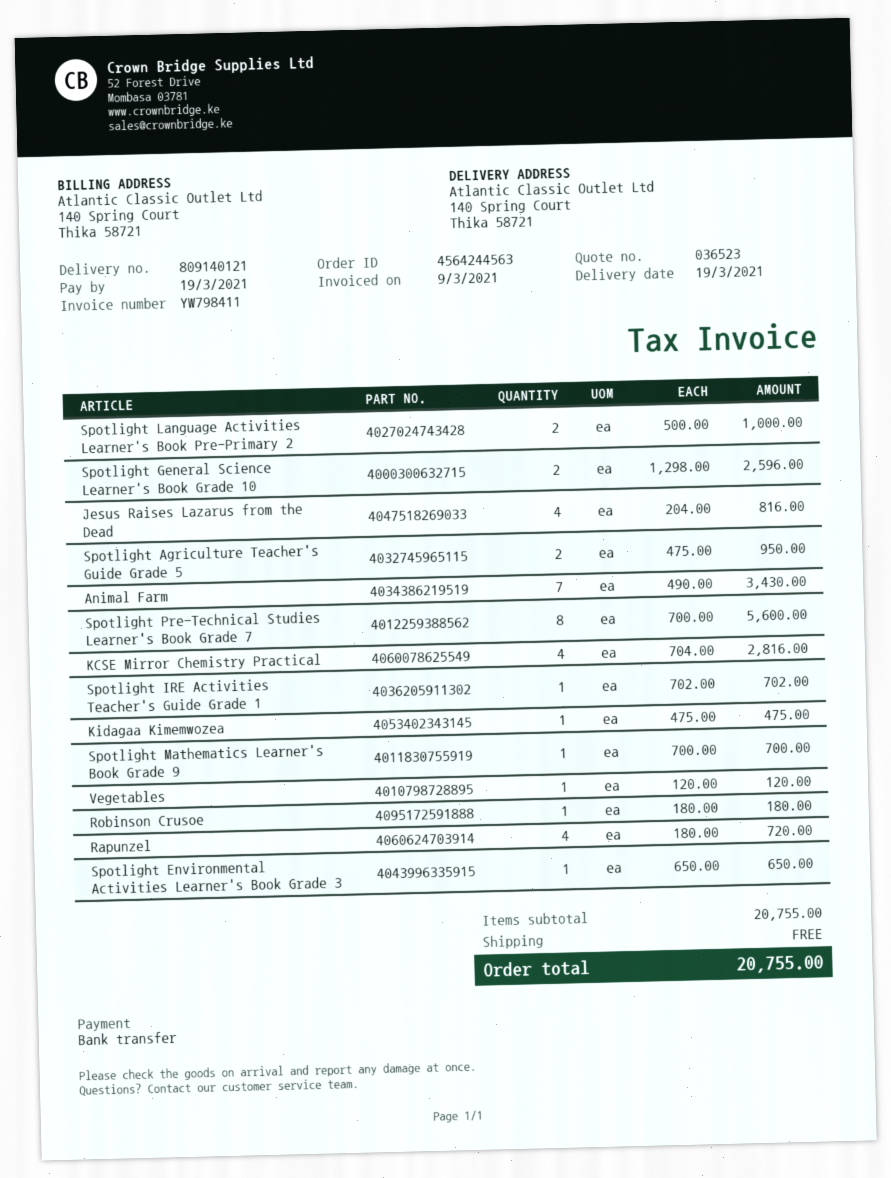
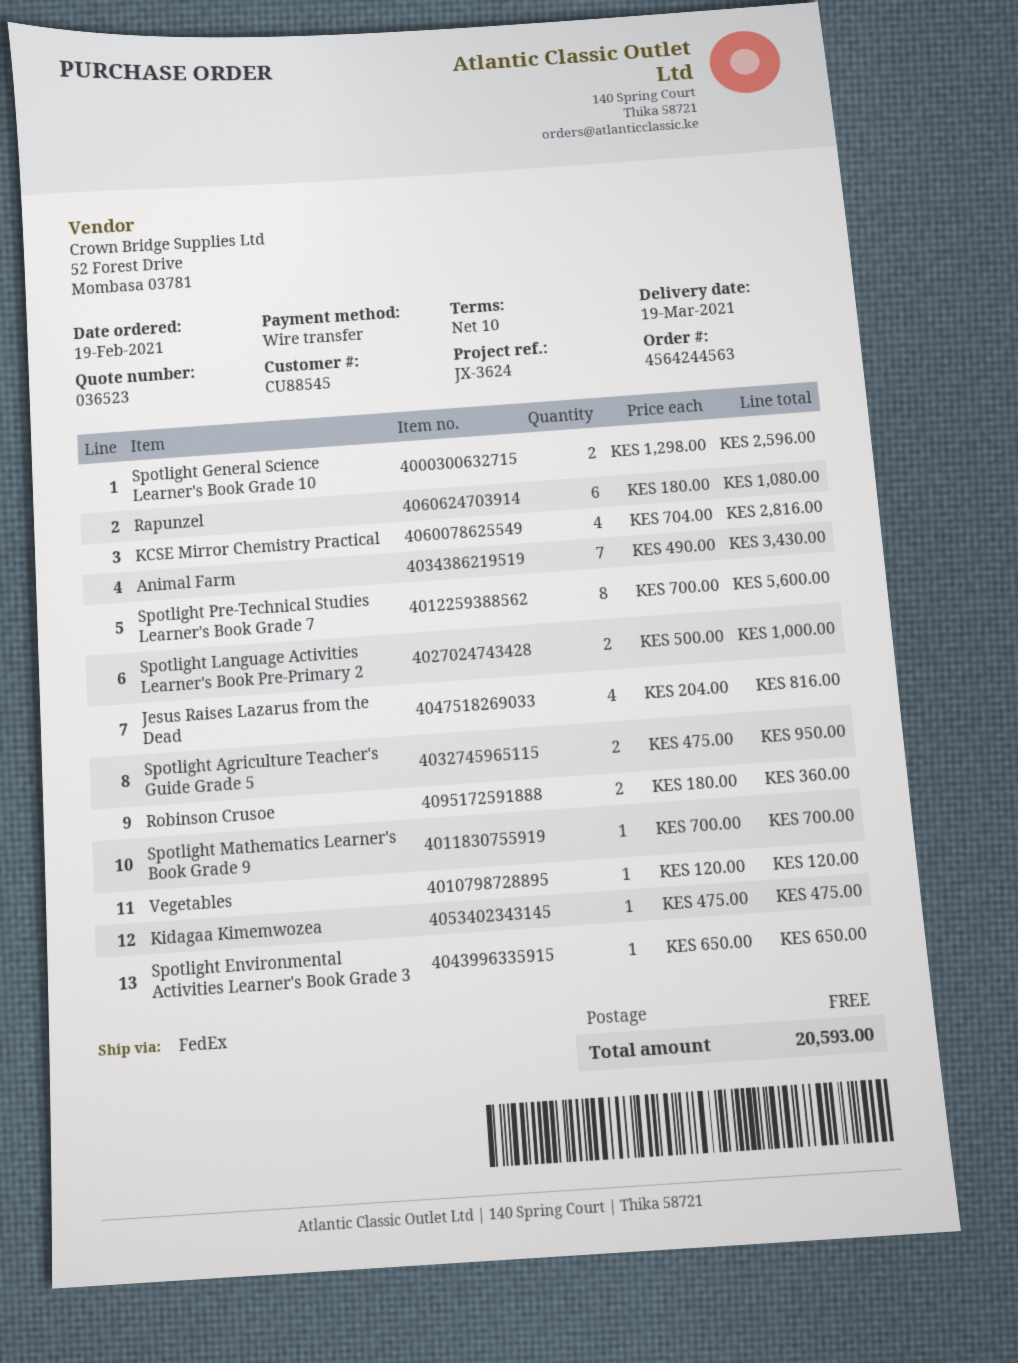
Spotlight IRE Activities Teacher's Guide Grade 1: 1 x 702.00 = 702.00 -> none
Robinson Crusoe: 1 x 180.00 = 180.00 -> 2 x 180.00 = 360.00
Rapunzel: 4 x 180.00 = 720.00 -> 6 x 180.00 = 1080.00
total: 20755.00 -> 20593.00

